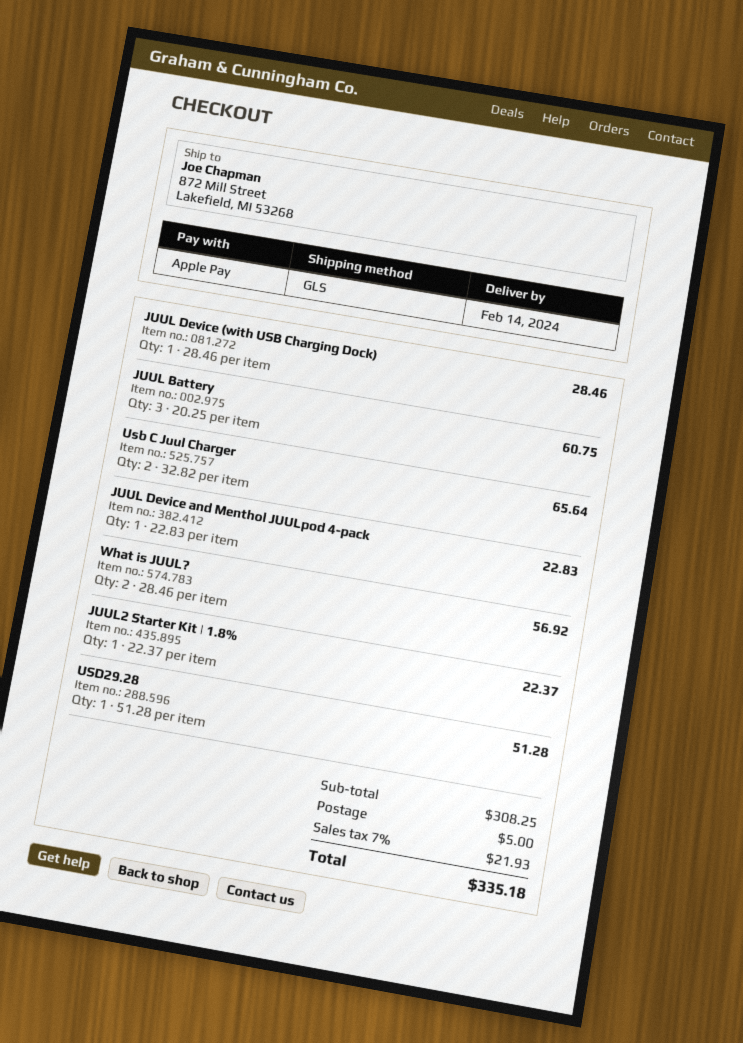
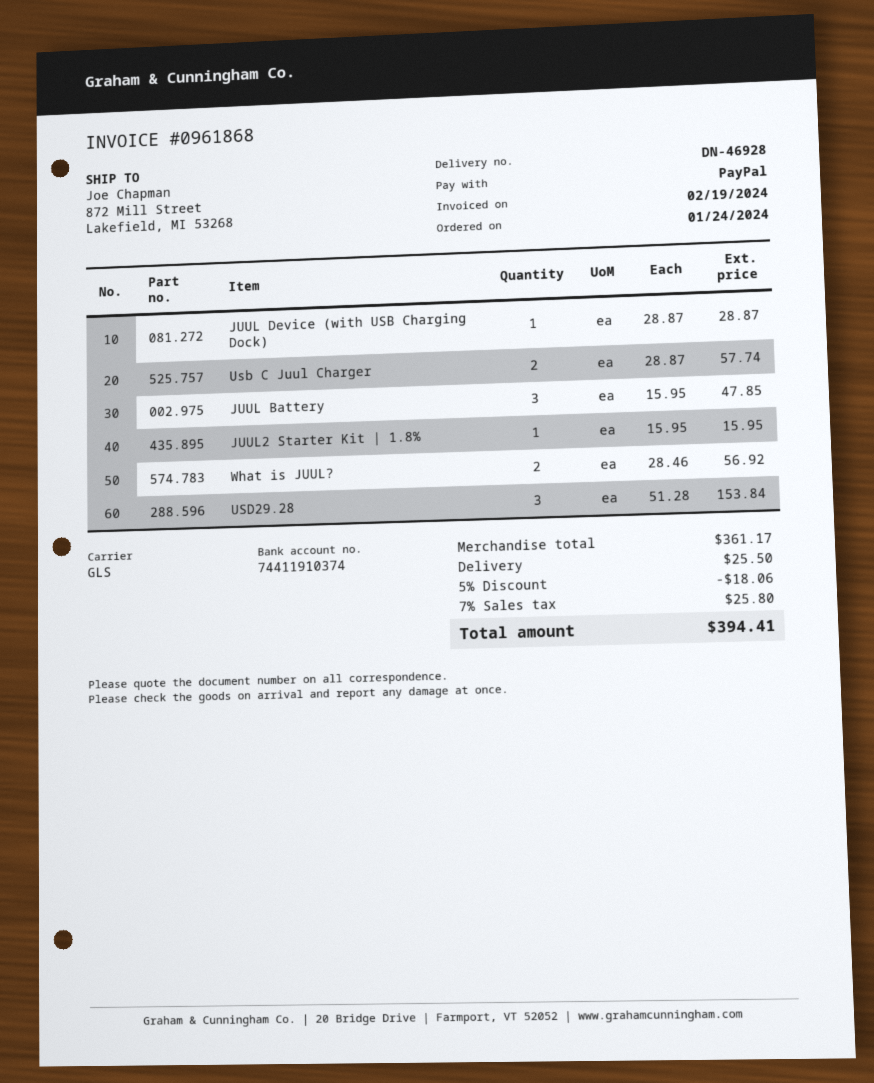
payment method: Apple Pay -> PayPal
JUUL Device (with USB Charging Dock): 1 x 28.46 = 28.46 -> 1 x 28.87 = 28.87
JUUL Battery: 3 x 20.25 = 60.75 -> 3 x 15.95 = 47.85
Usb C Juul Charger: 2 x 32.82 = 65.64 -> 2 x 28.87 = 57.74
JUUL Device and Menthol JUULpod 4-pack: 1 x 22.83 = 22.83 -> none
JUUL2 Starter Kit | 1.8%: 1 x 22.37 = 22.37 -> 1 x 15.95 = 15.95
USD29.28: 1 x 51.28 = 51.28 -> 3 x 51.28 = 153.84
subtotal: 308.25 -> 361.17
discount: none -> 5% = 18.06
shipping: 5.00 -> 25.50
tax: 7% = 21.93 -> 7% = 25.80
total: 335.18 -> 394.41

